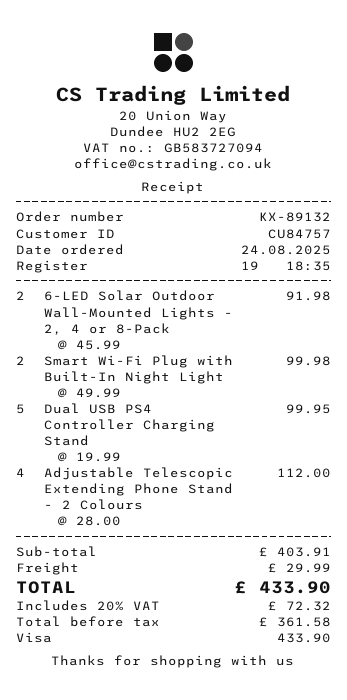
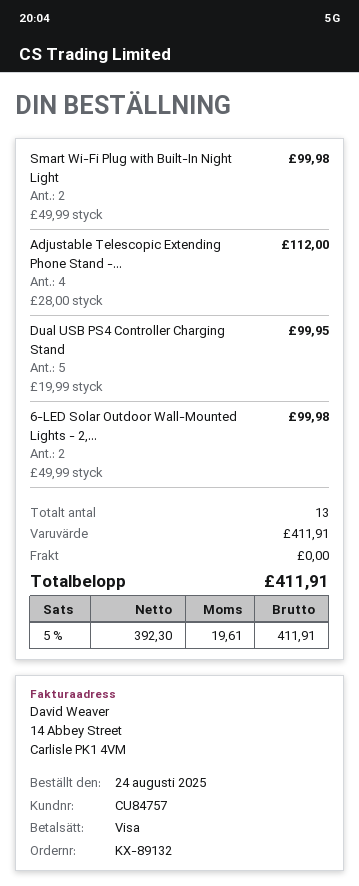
6-LED Solar Outdoor Wall-Mounted Lights - 2, 4 or 8-Pack: 2 x 45.99 = 91.98 -> 2 x 49.99 = 99.98
subtotal: 403.91 -> 411.91
shipping: 29.99 -> 0.00
net: 361.58 -> 392.30
tax: 20% = 72.32 -> 5% = 19.61
total: 433.90 -> 411.91

